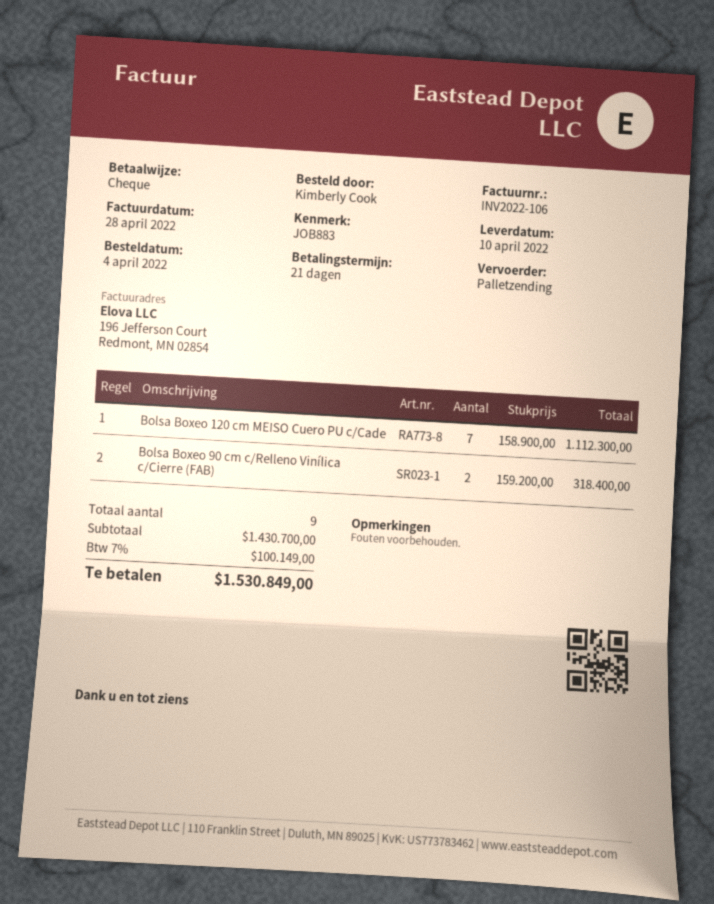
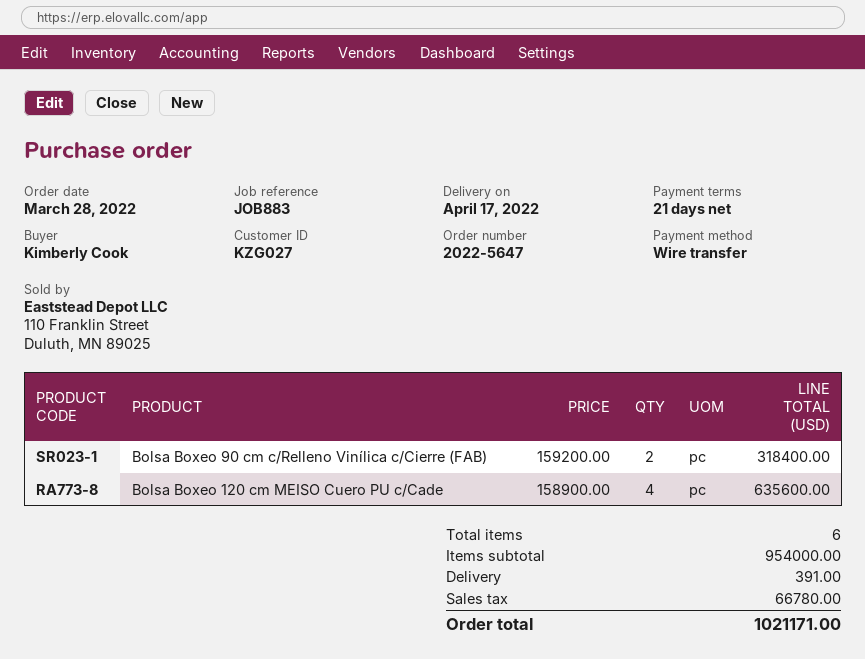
order date: 2022-04-04 -> 2022-03-28
delivery date: 2022-04-10 -> 2022-04-17
payment method: cheque -> bank transfer
Bolsa Boxeo 120 cm MEISO Cuero PU c/Cade: 7 x 158900.00 = 1112300.00 -> 4 x 158900.00 = 635600.00
total quantity: 9 -> 6
subtotal: 1430700.00 -> 954000.00
shipping: none -> 391.00
tax: 100149.00 -> 66780.00
total: 1530849.00 -> 1021171.00

